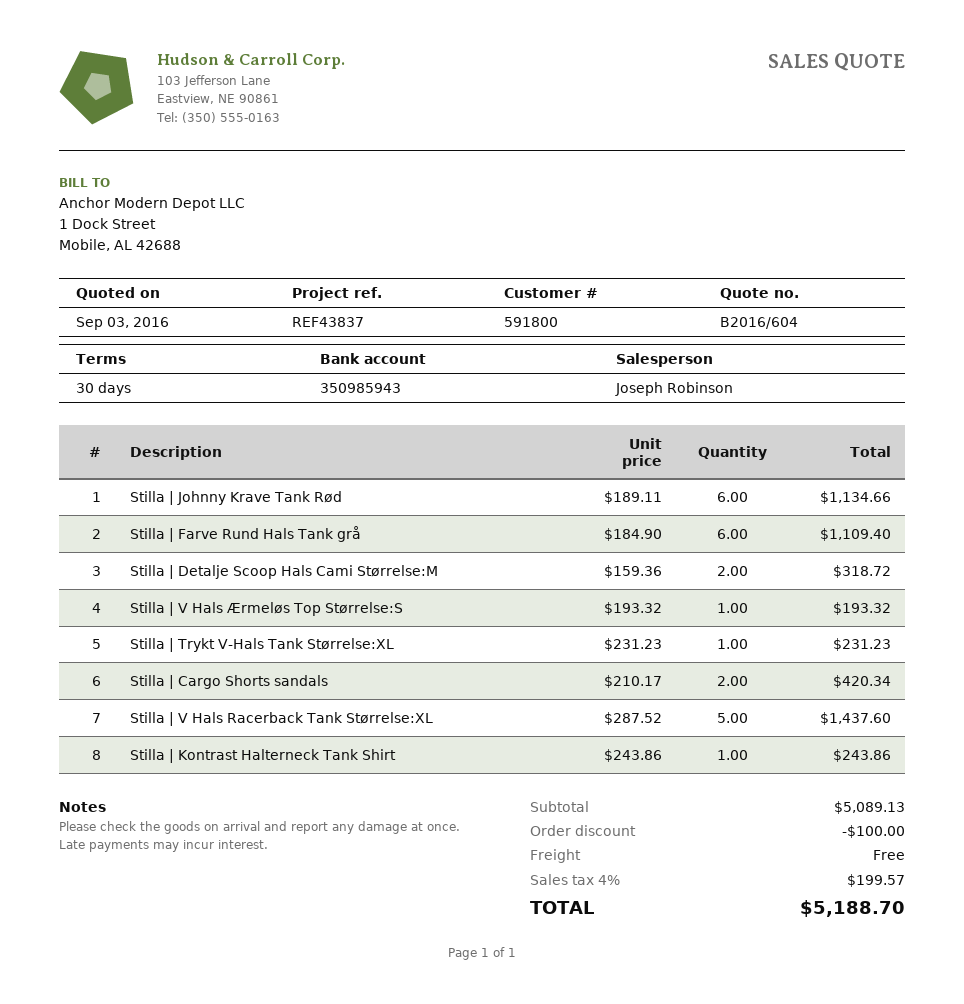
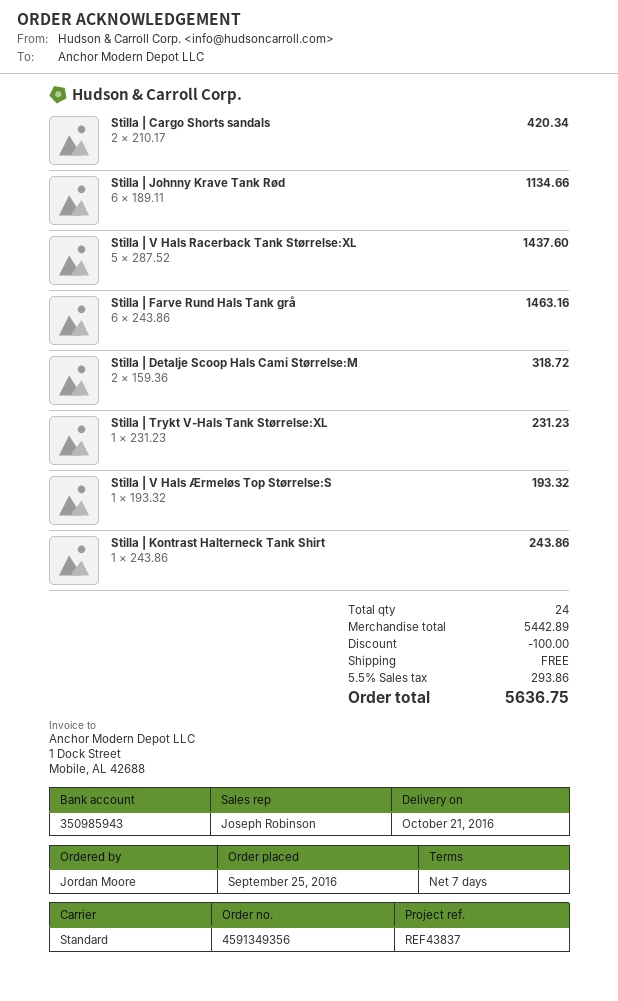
payment terms: 30 days -> 7 days
Stilla | Farve Rund Hals Tank grå: 6 x 184.90 = 1109.40 -> 6 x 243.86 = 1463.16
subtotal: 5089.13 -> 5442.89
tax: 4% = 199.57 -> 5.5% = 293.86
total: 5188.70 -> 5636.75

